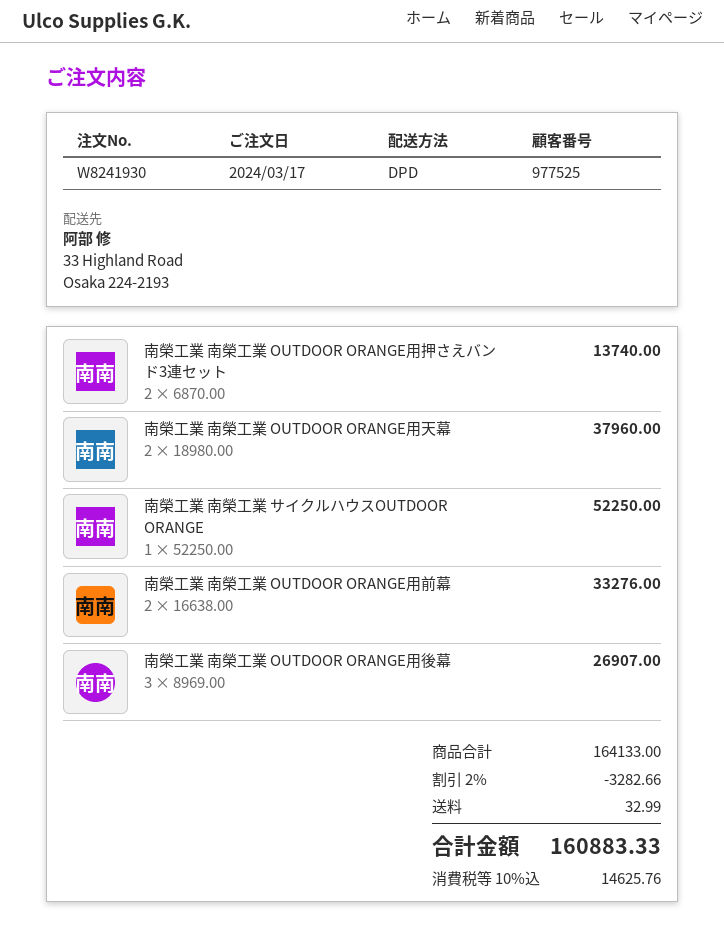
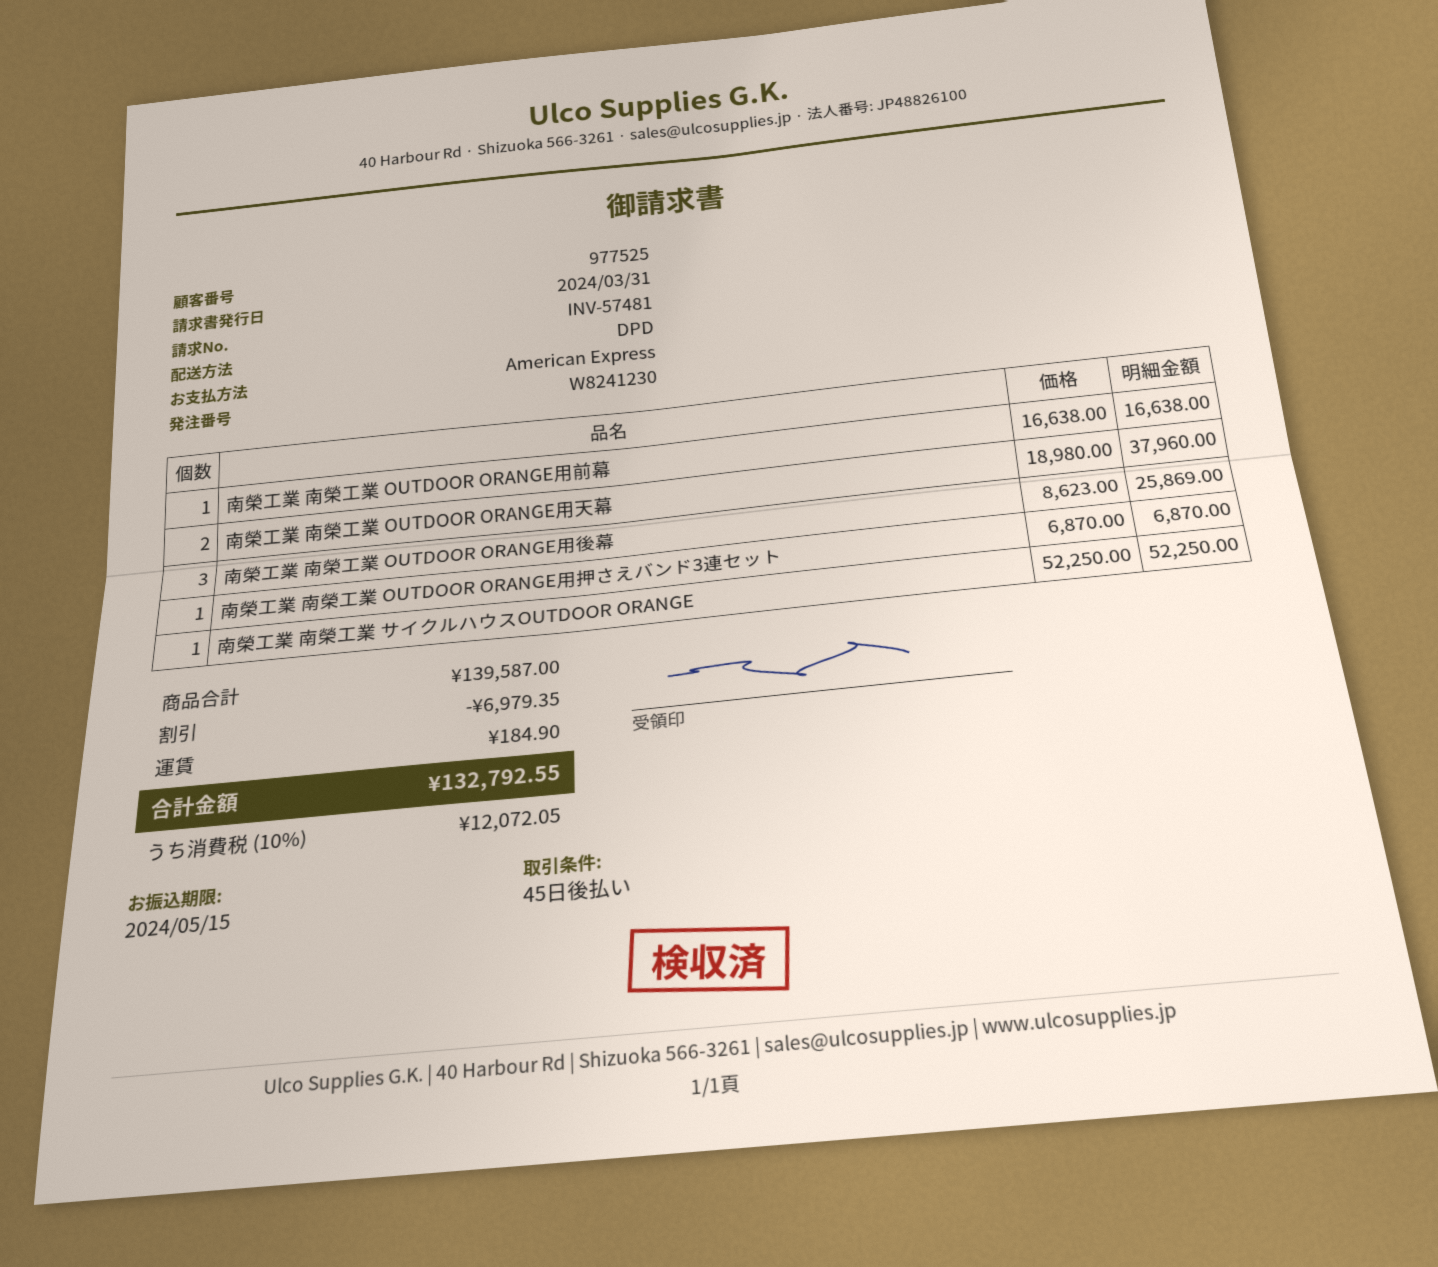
order number: W8241930 -> W8241230
南榮工業 南榮工業 OUTDOOR ORANGE用押さえバンド3連セット: 2 x 6870.00 = 13740.00 -> 1 x 6870.00 = 6870.00
南榮工業 南榮工業 OUTDOOR ORANGE用前幕: 2 x 16638.00 = 33276.00 -> 1 x 16638.00 = 16638.00
南榮工業 南榮工業 OUTDOOR ORANGE用後幕: 3 x 8969.00 = 26907.00 -> 3 x 8623.00 = 25869.00
subtotal: 164133.00 -> 139587.00
discount: 3282.66 -> 6979.35
shipping: 32.99 -> 184.90
tax: 10% = 14625.76 -> 10% = 12072.05
total: 160883.33 -> 132792.55

